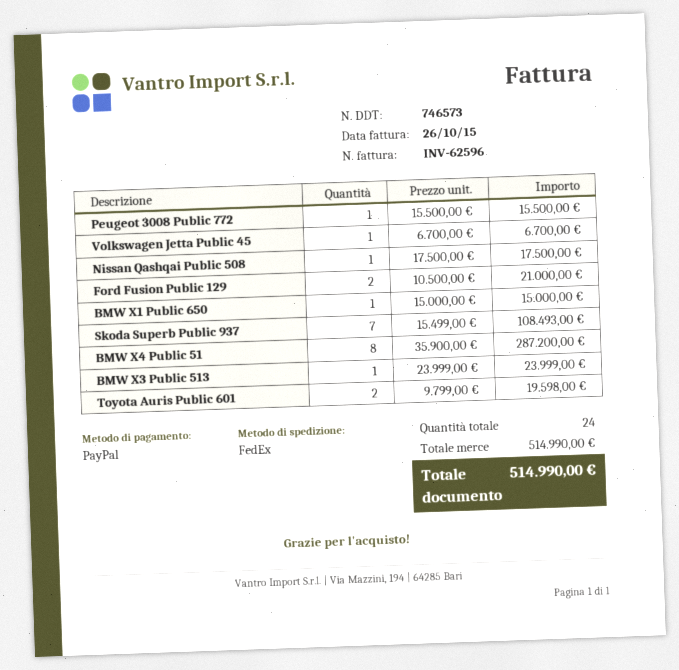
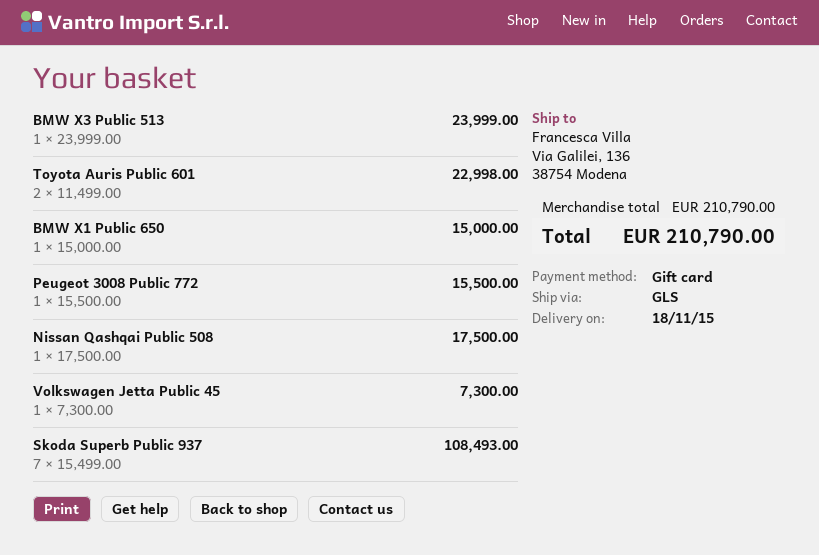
payment method: PayPal -> gift card
shipping method: FedEx -> GLS
Volkswagen Jetta Public 45: 1 x 6700.00 = 6700.00 -> 1 x 7300.00 = 7300.00
Ford Fusion Public 129: 2 x 10500.00 = 21000.00 -> none
BMW X4 Public 51: 8 x 35900.00 = 287200.00 -> none
Toyota Auris Public 601: 2 x 9799.00 = 19598.00 -> 2 x 11499.00 = 22998.00
subtotal: 514990.00 -> 210790.00
total: 514990.00 -> 210790.00

